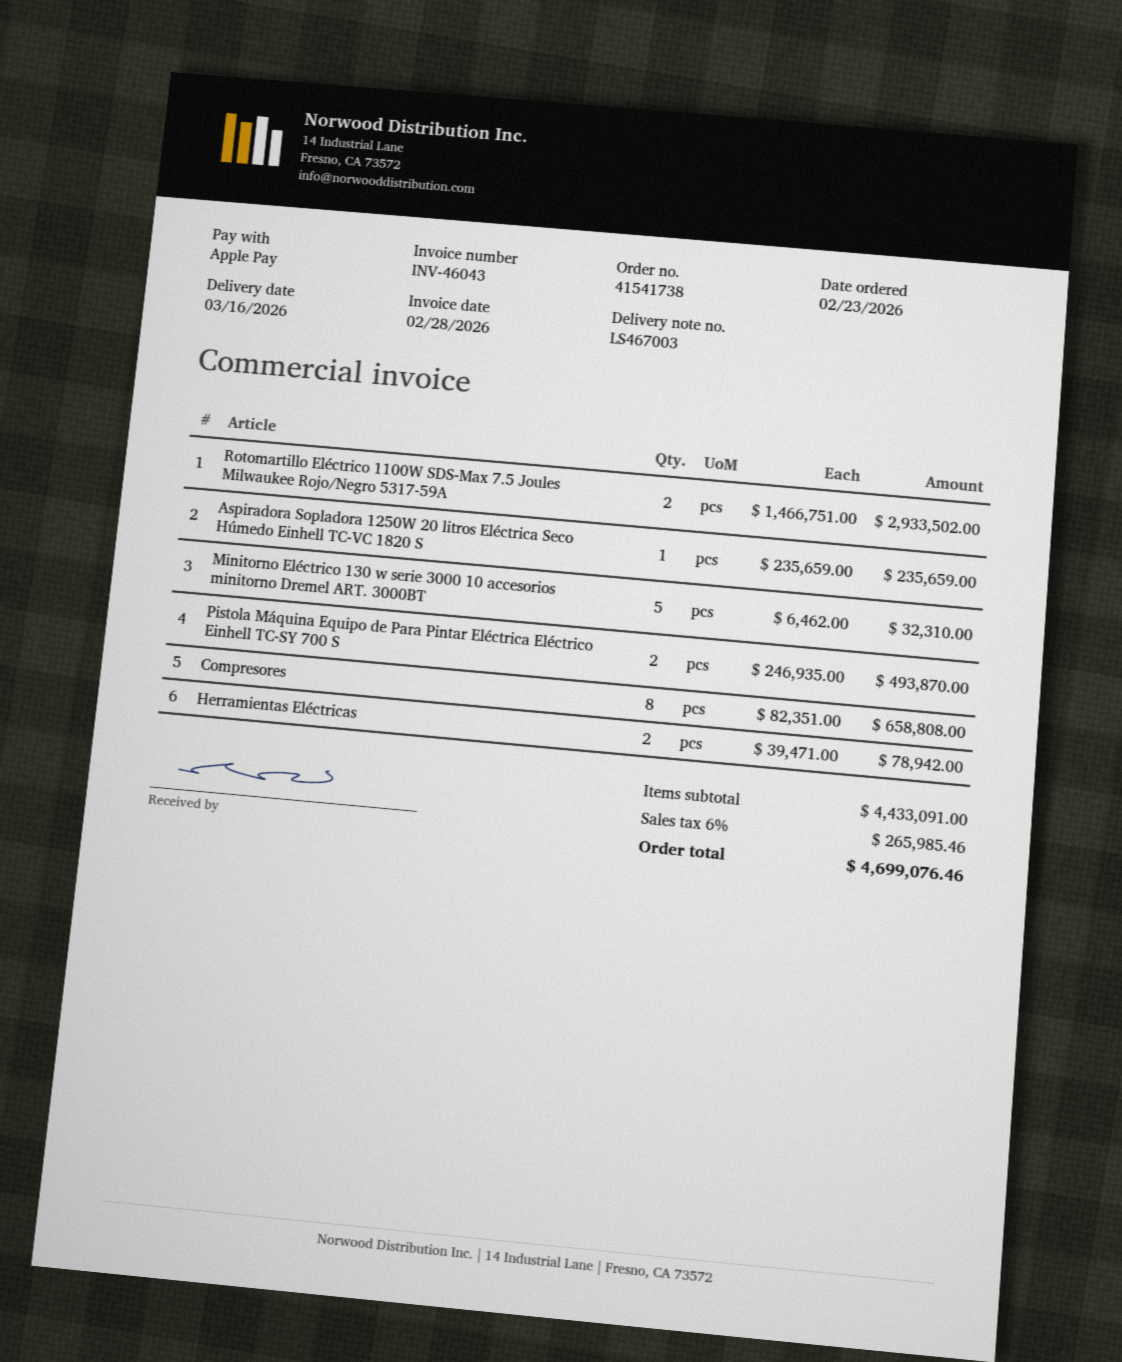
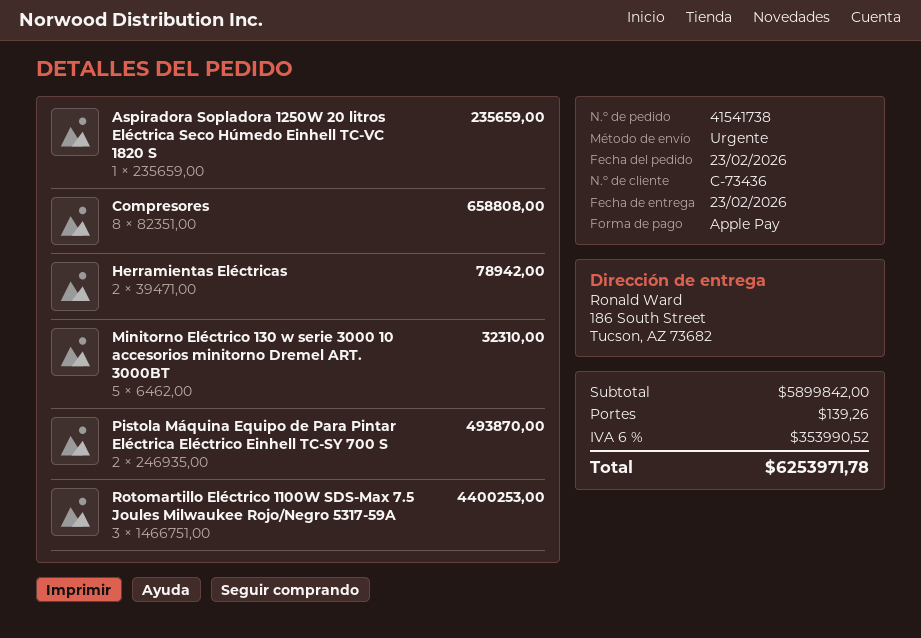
delivery date: 2026-03-16 -> 2026-02-23
Rotomartillo Eléctrico 1100W SDS-Max 7.5 Joules Milwaukee Rojo/Negro 5317-59A: 2 x 1466751.00 = 2933502.00 -> 3 x 1466751.00 = 4400253.00
subtotal: 4433091.00 -> 5899842.00
shipping: none -> 139.26
tax: 6% = 265985.46 -> 6% = 353990.52
total: 4699076.46 -> 6253971.78

